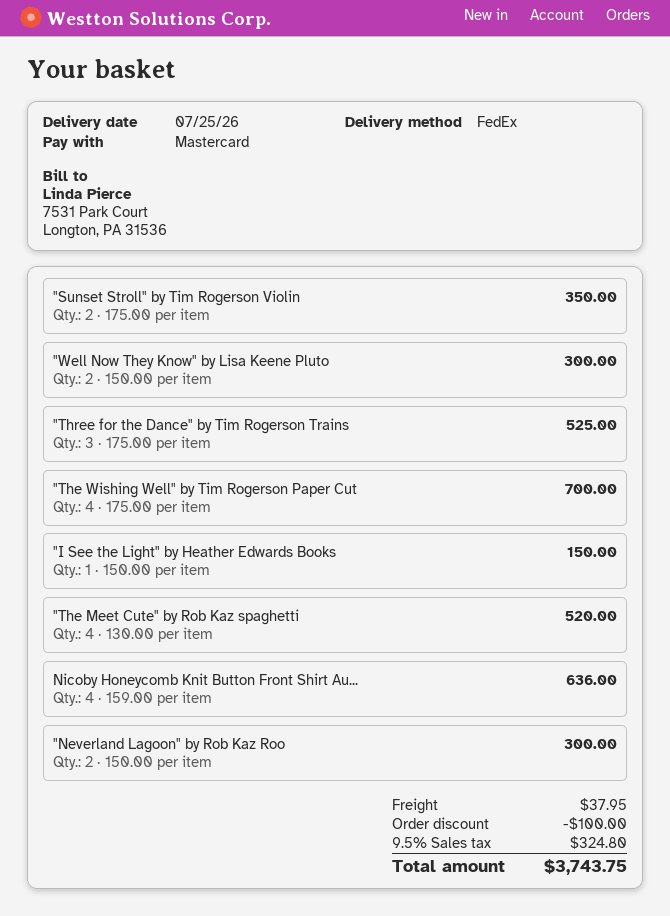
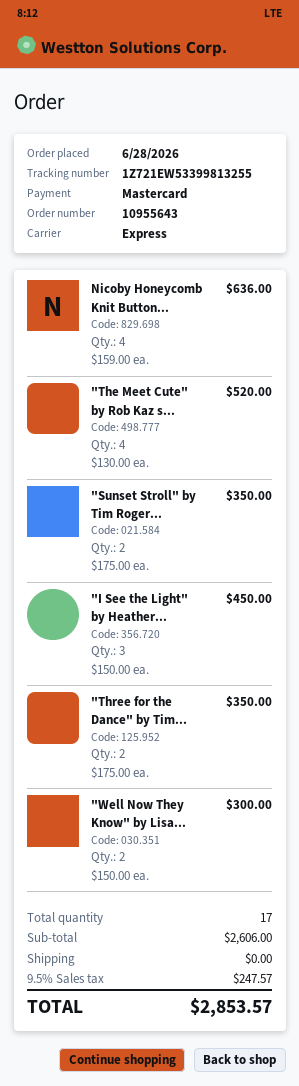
shipping method: FedEx -> express
"Three for the Dance" by Tim Rogerson Trains: 3 x 175.00 = 525.00 -> 2 x 175.00 = 350.00
"The Wishing Well" by Tim Rogerson Paper Cut: 4 x 175.00 = 700.00 -> none
"I See the Light" by Heather Edwards Books: 1 x 150.00 = 150.00 -> 3 x 150.00 = 450.00
"Neverland Lagoon" by Rob Kaz Roo: 2 x 150.00 = 300.00 -> none
discount: 100.00 -> none
shipping: 37.95 -> 0.00
tax: 9.5% = 324.80 -> 9.5% = 247.57
total: 3743.75 -> 2853.57

